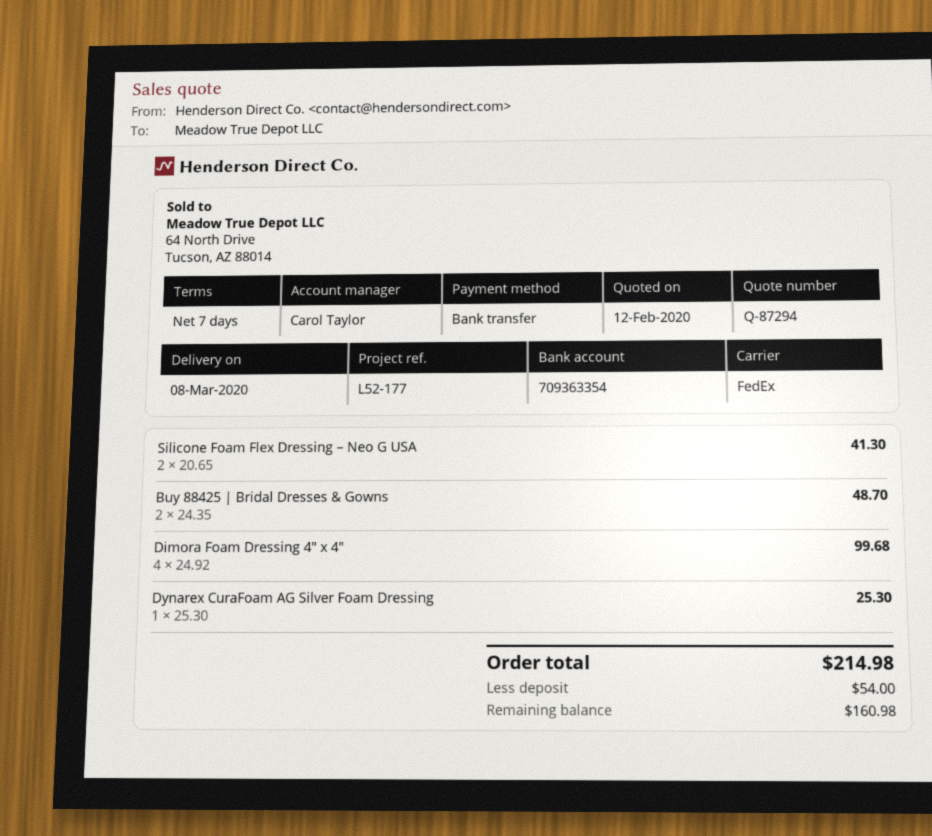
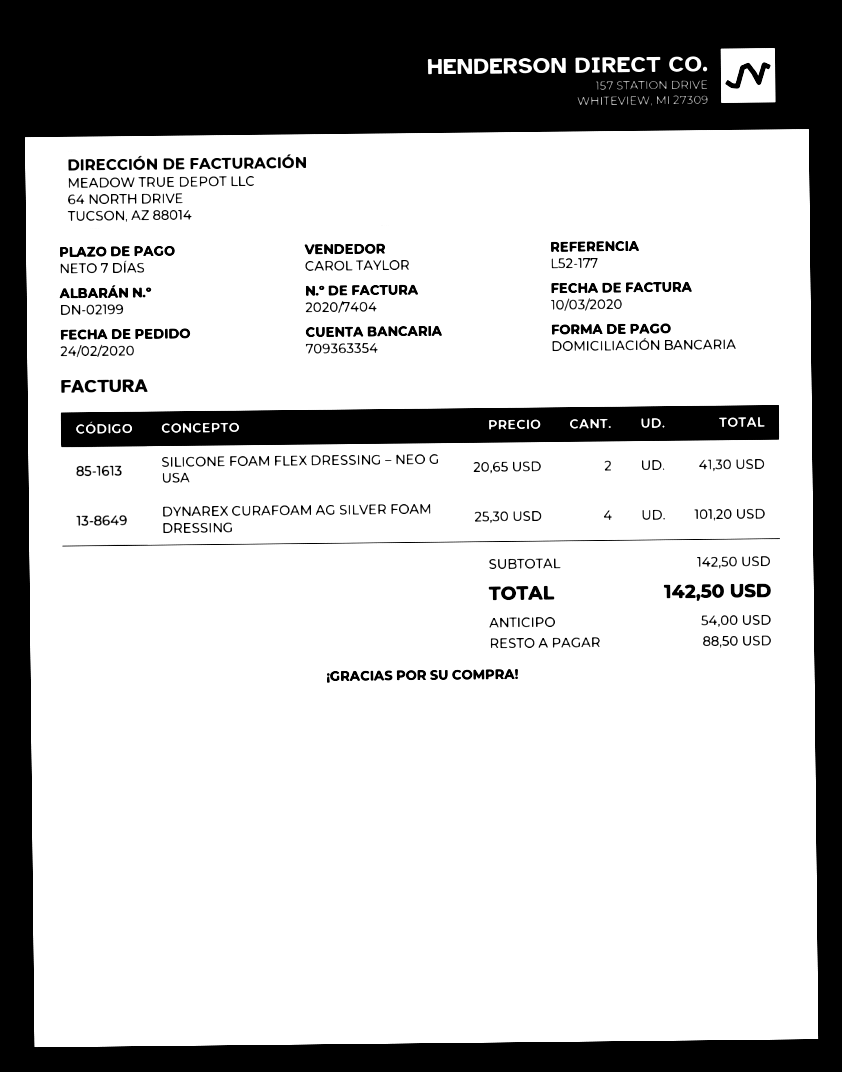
payment method: bank transfer -> direct debit
Buy 88425 | Bridal Dresses & Gowns: 2 x 24.35 = 48.70 -> none
Dimora Foam Dressing 4" x 4": 4 x 24.92 = 99.68 -> none
Dynarex CuraFoam AG Silver Foam Dressing: 1 x 25.30 = 25.30 -> 4 x 25.30 = 101.20
total: 214.98 -> 142.50
balance: 160.98 -> 88.50

